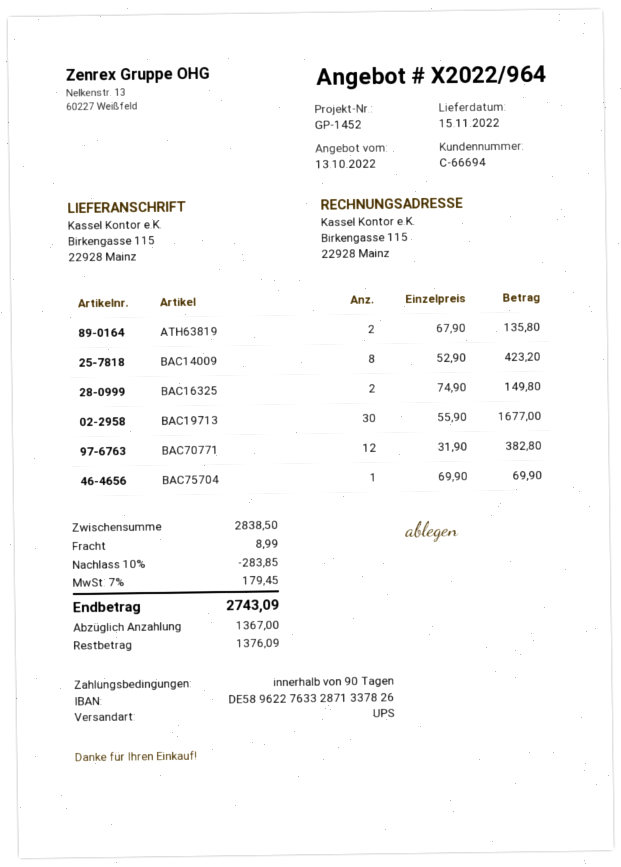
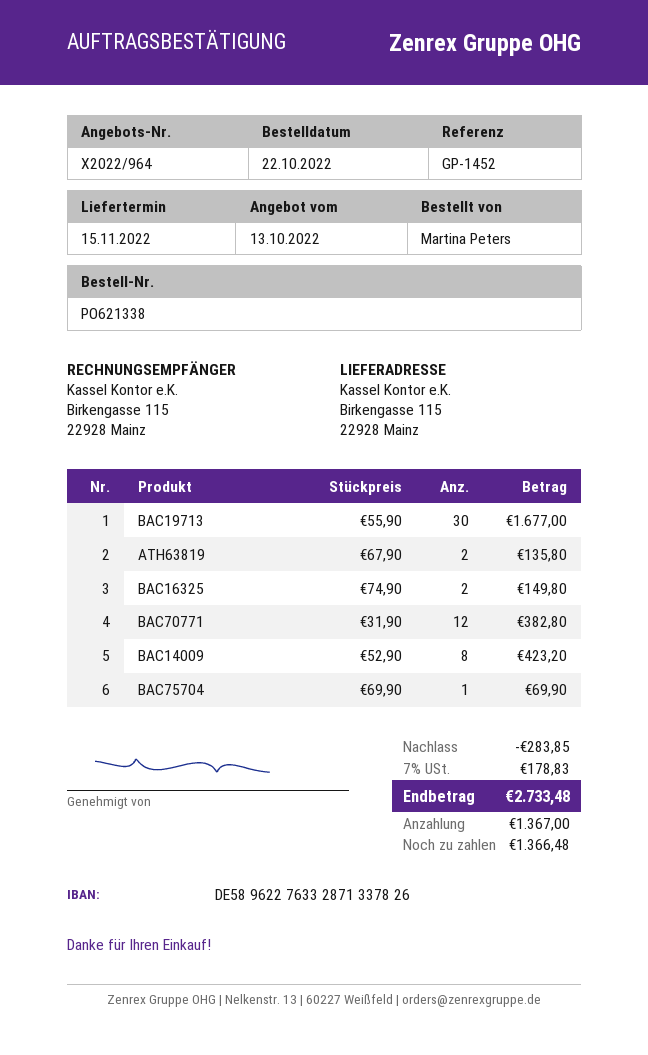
shipping: 8.99 -> none
tax: 7% = 179.45 -> 7% = 178.83
total: 2743.09 -> 2733.48
balance: 1376.09 -> 1366.48

